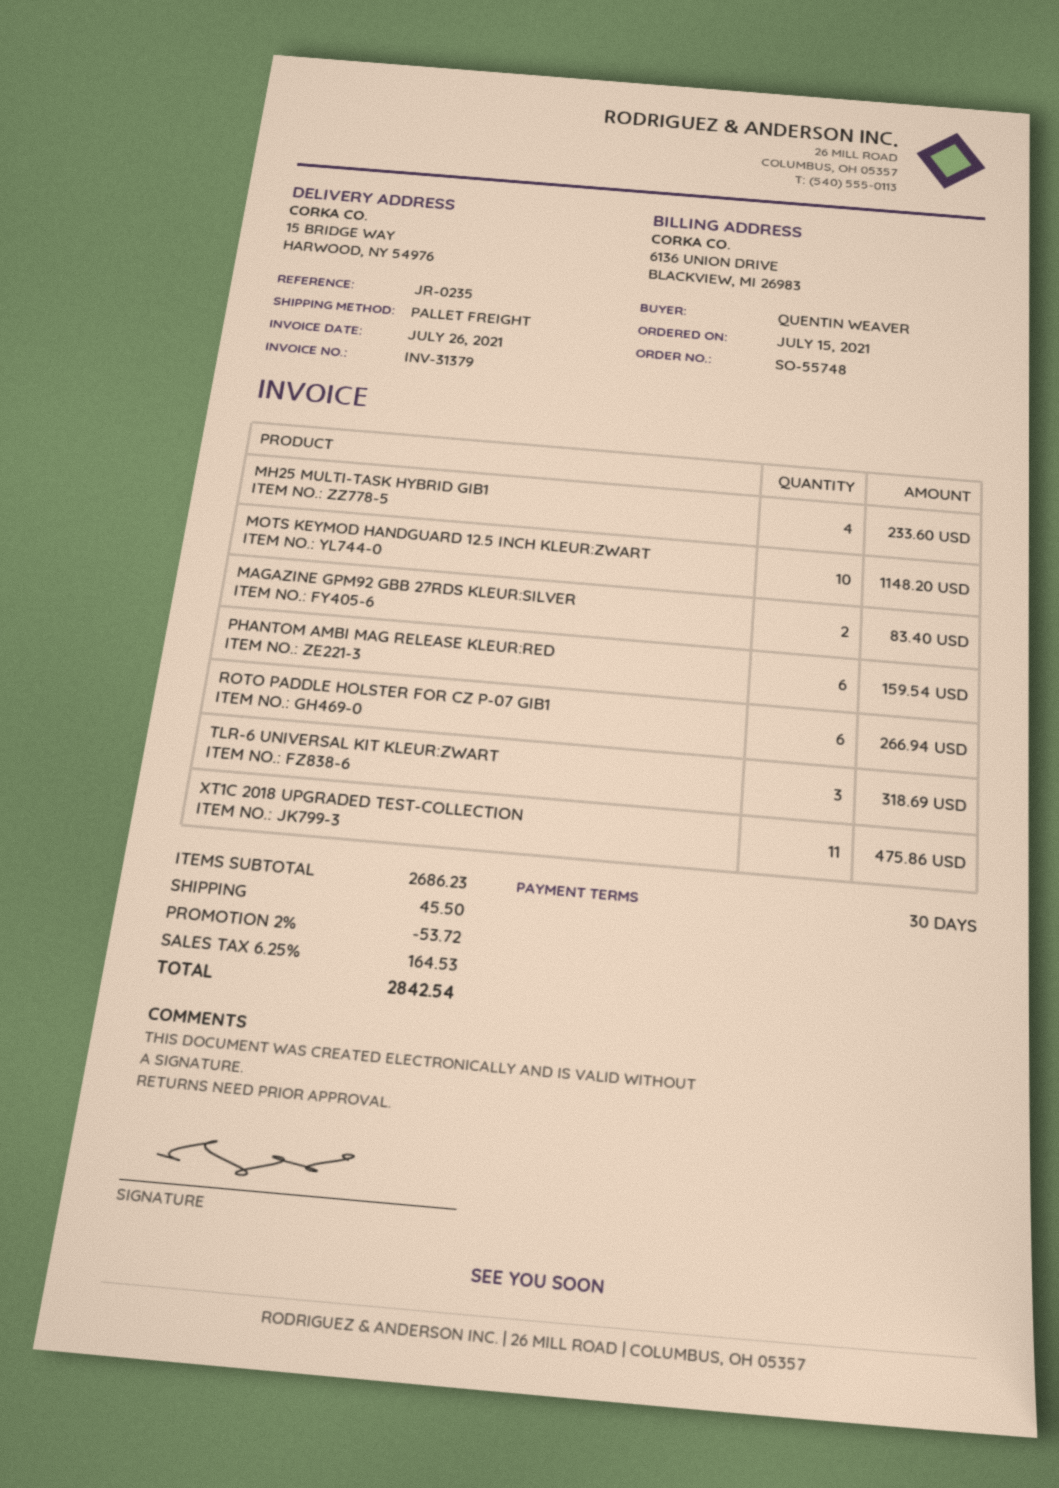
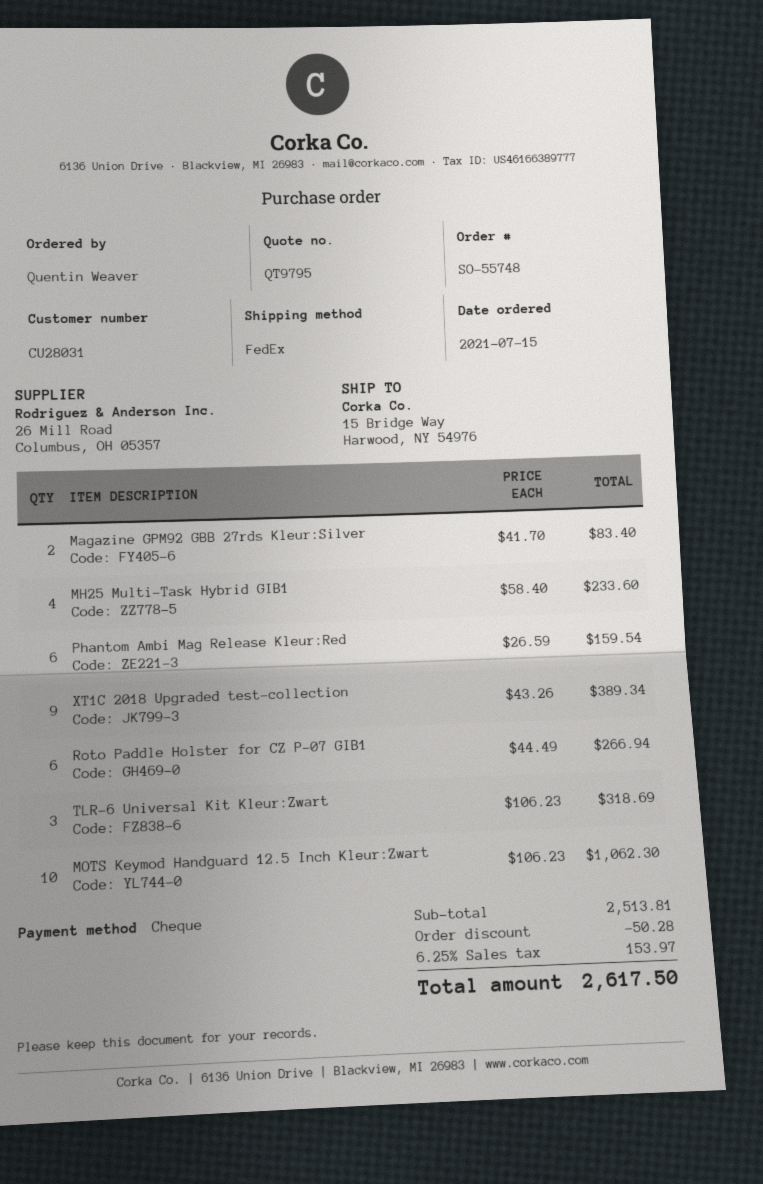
shipping method: pallet freight -> FedEx
MOTS KEYMOD HANDGUARD 12.5 INCH KLEUR:ZWART: 10 for 1148.20 -> 10 for 1062.30
XT1C 2018 UPGRADED TEST-COLLECTION: 11 for 475.86 -> 9 for 389.34
subtotal: 2686.23 -> 2513.81
discount: 53.72 -> 50.28
shipping: 45.50 -> none
tax: 6.25% = 164.53 -> 6.25% = 153.97
total: 2842.54 -> 2617.50

